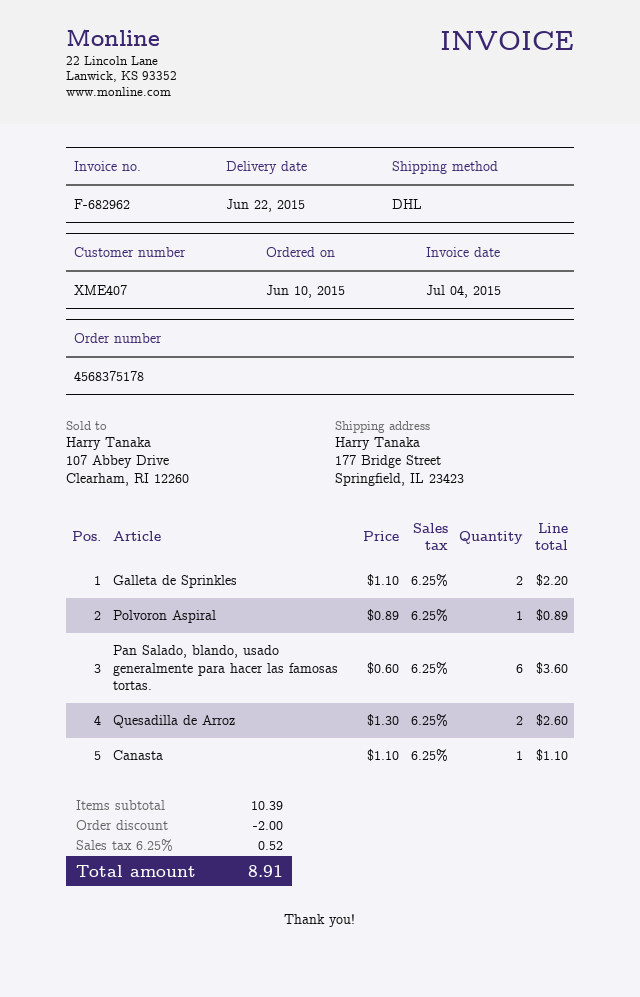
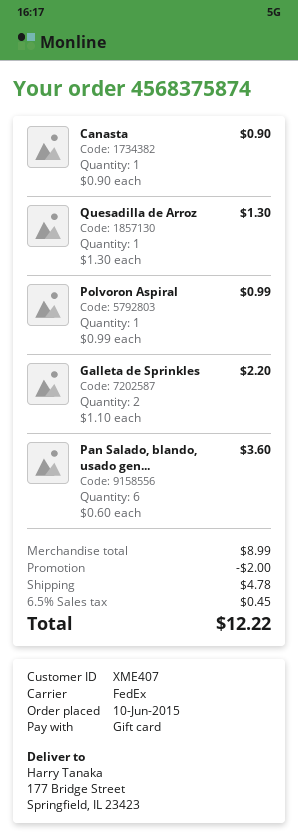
order number: 4568375178 -> 4568375874
shipping method: DHL -> FedEx
Polvoron Aspiral: 1 x 0.89 = 0.89 -> 1 x 0.99 = 0.99
Quesadilla de Arroz: 2 x 1.30 = 2.60 -> 1 x 1.30 = 1.30
Canasta: 1 x 1.10 = 1.10 -> 1 x 0.90 = 0.90
subtotal: 10.39 -> 8.99
shipping: none -> 4.78
tax: 6.25% = 0.52 -> 6.5% = 0.45
total: 8.91 -> 12.22

